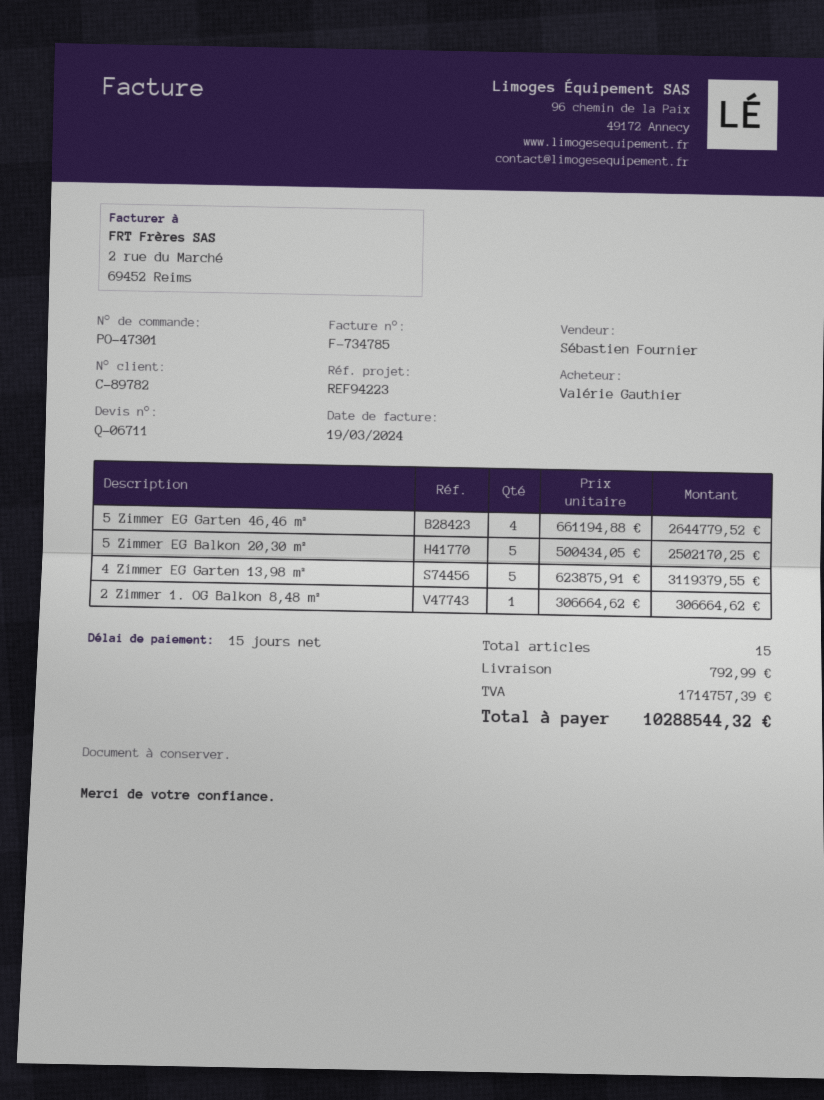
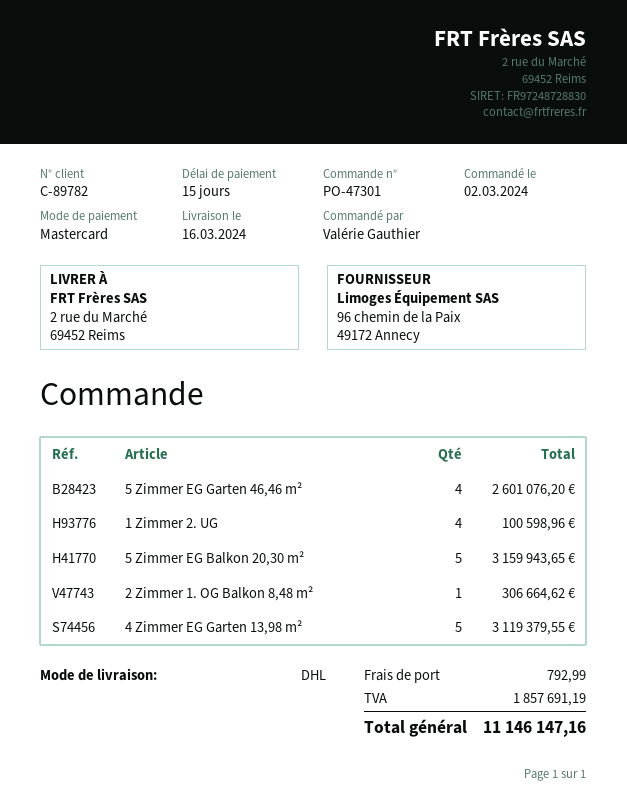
5 Zimmer EG Garten 46,46 m²: 4 for 2644779.52 -> 4 for 2601076.20
5 Zimmer EG Balkon 20,30 m²: 5 for 2502170.25 -> 5 for 3159943.65
1 Zimmer 2. UG: none -> 4 for 100598.96
tax: 1714757.39 -> 1857691.19
total: 10288544.32 -> 11146147.16

